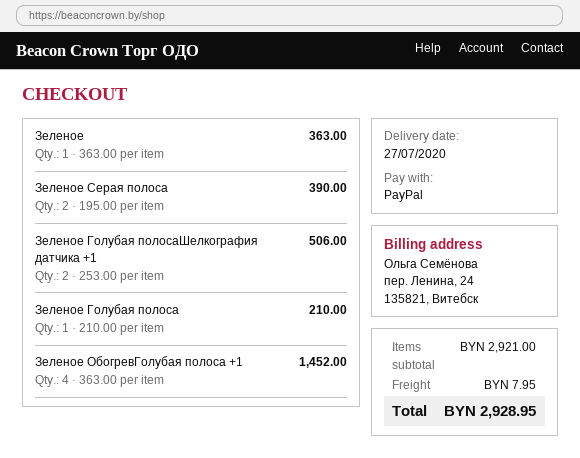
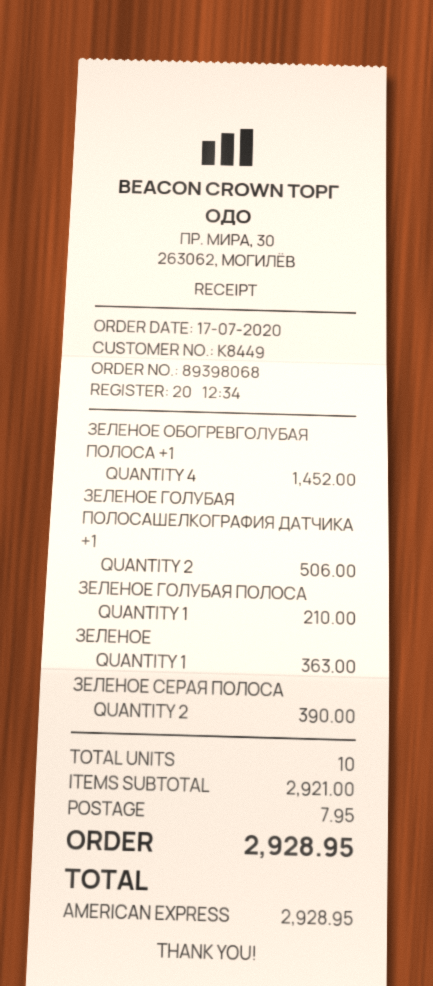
payment method: PayPal -> American Express

